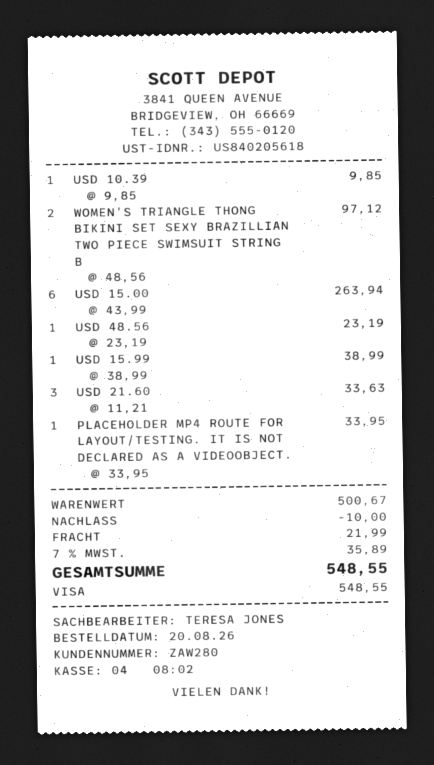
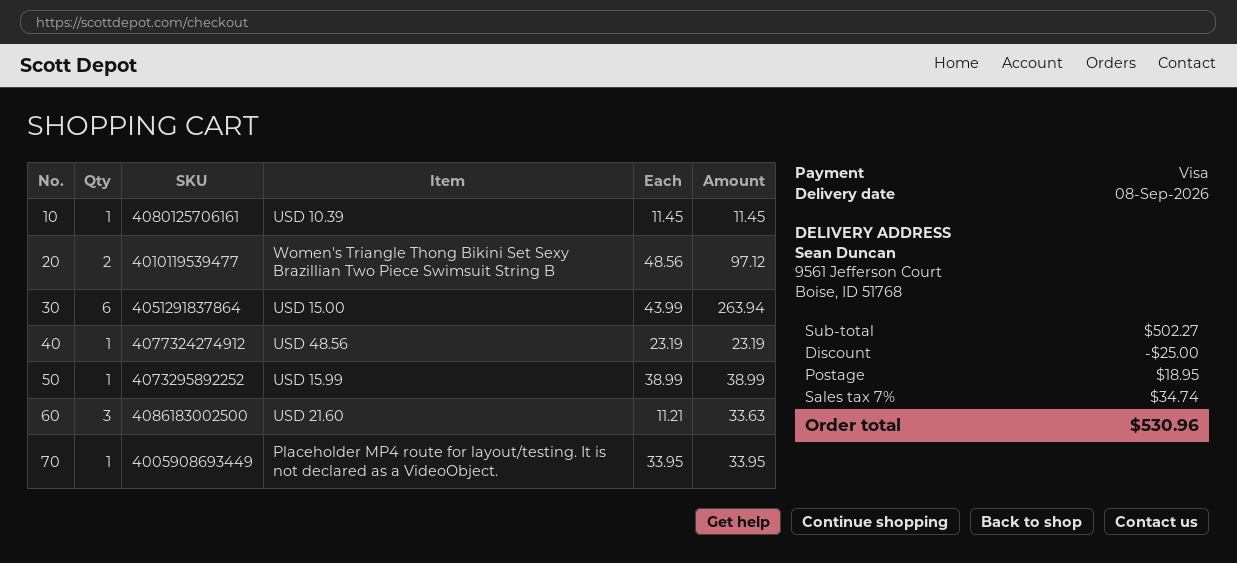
USD 10.39: 1 x 9.85 = 9.85 -> 1 x 11.45 = 11.45
subtotal: 500.67 -> 502.27
discount: 10.00 -> 25.00
shipping: 21.99 -> 18.95
tax: 7% = 35.89 -> 7% = 34.74
total: 548.55 -> 530.96

